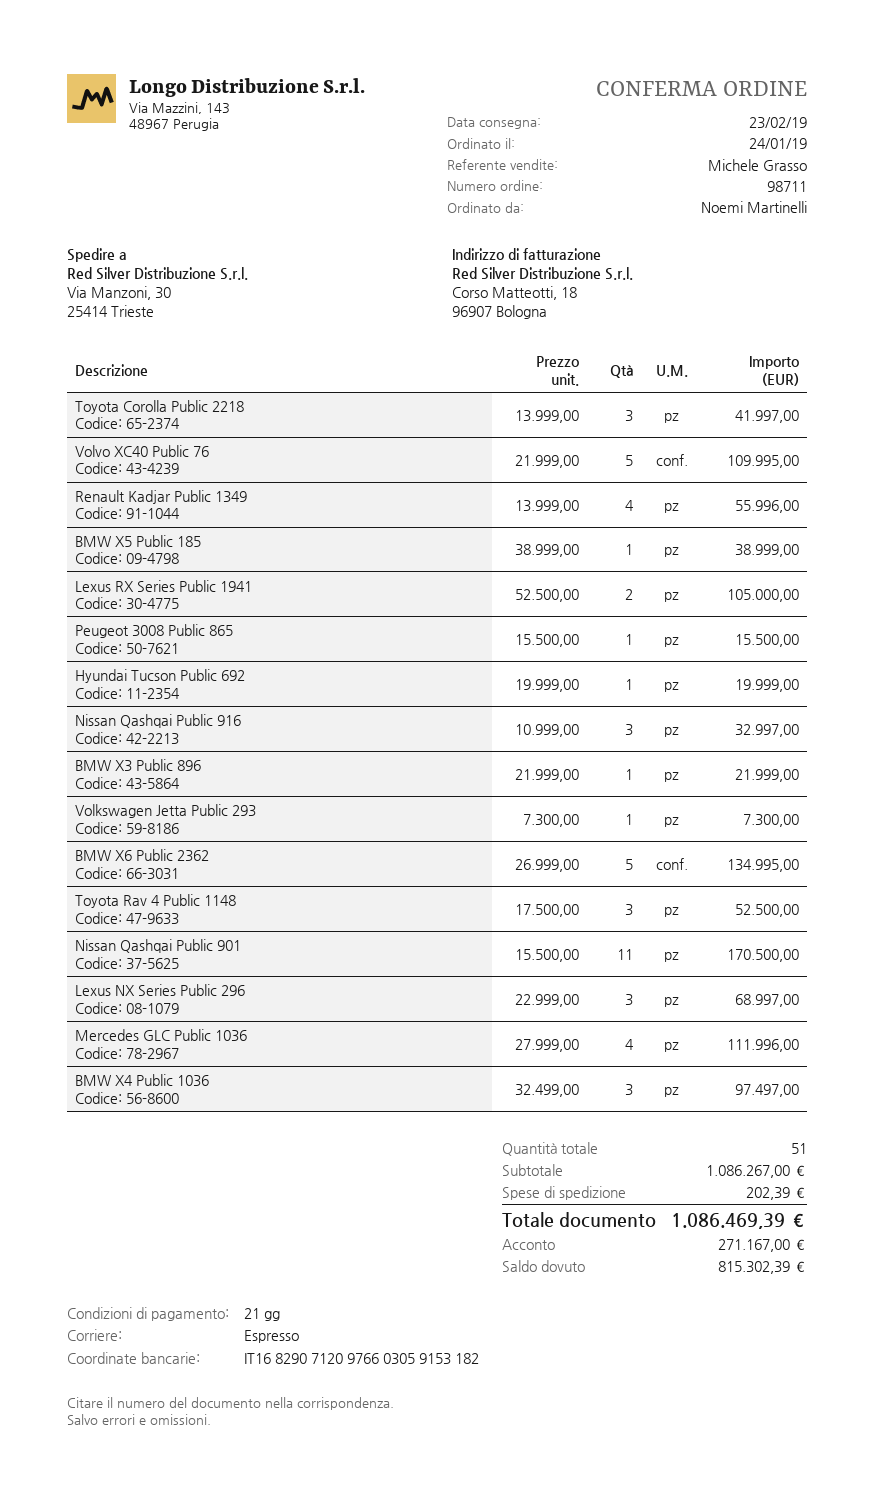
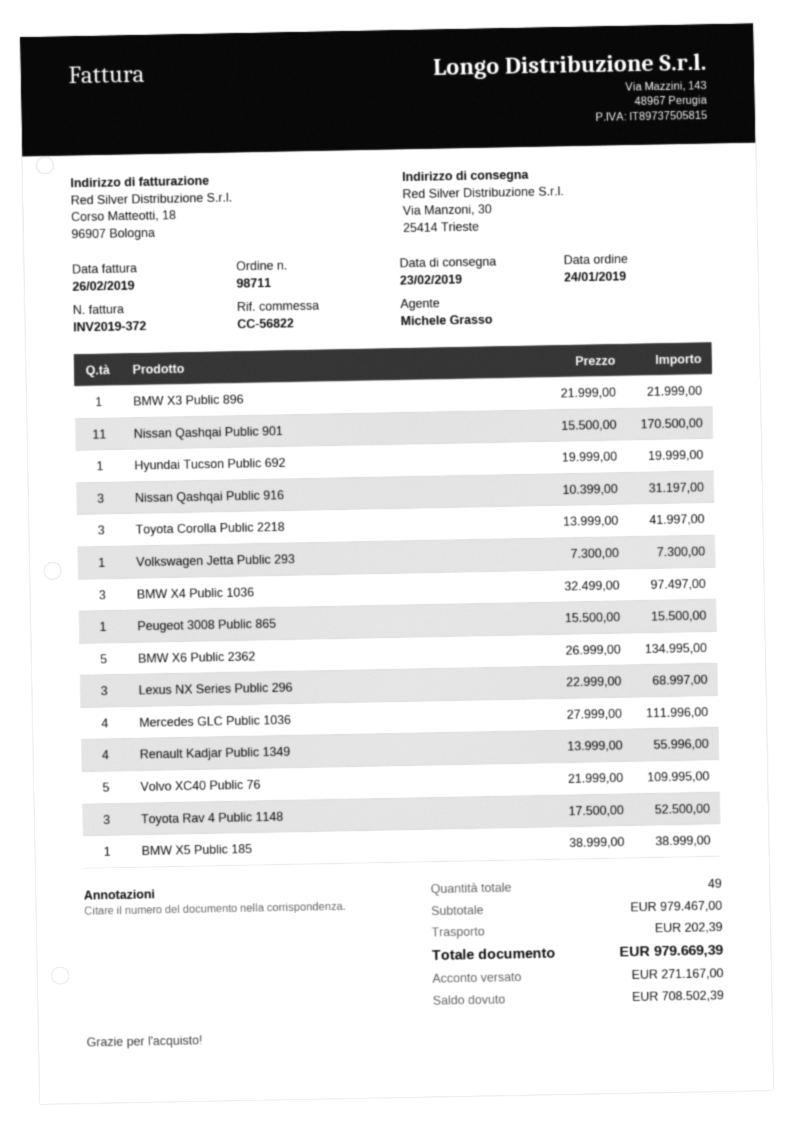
Lexus RX Series Public 1941: 2 x 52500.00 = 105000.00 -> none
Nissan Qashqai Public 916: 3 x 10999.00 = 32997.00 -> 3 x 10399.00 = 31197.00
total quantity: 51 -> 49
subtotal: 1086267.00 -> 979467.00
total: 1086469.39 -> 979669.39
balance: 815302.39 -> 708502.39

